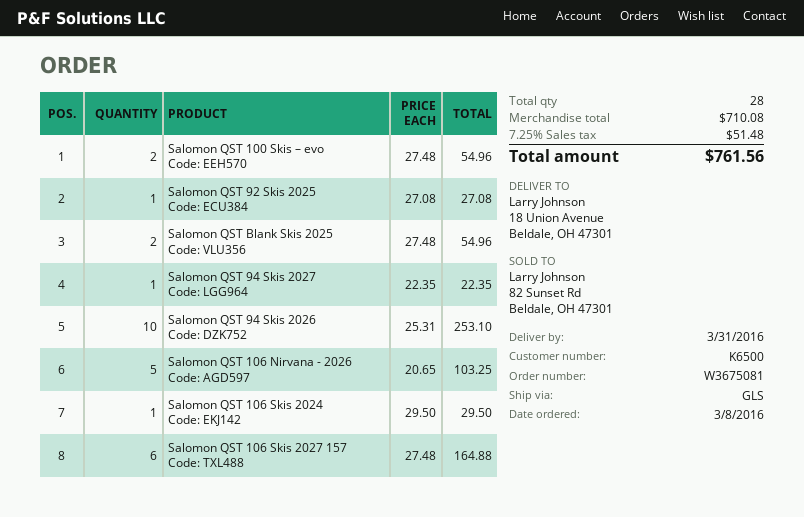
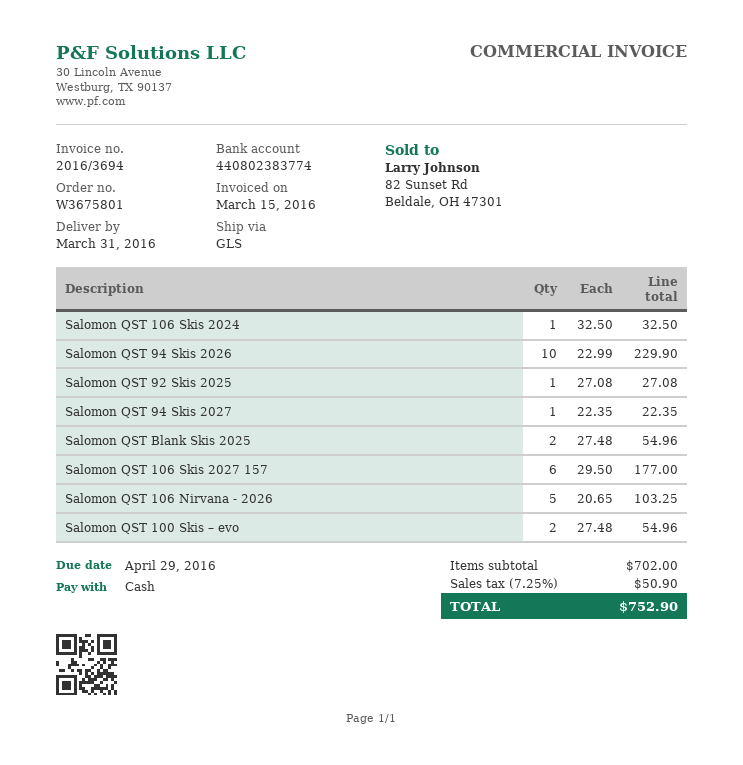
order number: W3675081 -> W3675801
Salomon QST 94 Skis 2026: 10 x 25.31 = 253.10 -> 10 x 22.99 = 229.90
Salomon QST 106 Skis 2024: 1 x 29.50 = 29.50 -> 1 x 32.50 = 32.50
Salomon QST 106 Skis 2027 157: 6 x 27.48 = 164.88 -> 6 x 29.50 = 177.00
subtotal: 710.08 -> 702.00
tax: 7.25% = 51.48 -> 7.25% = 50.90
total: 761.56 -> 752.90

